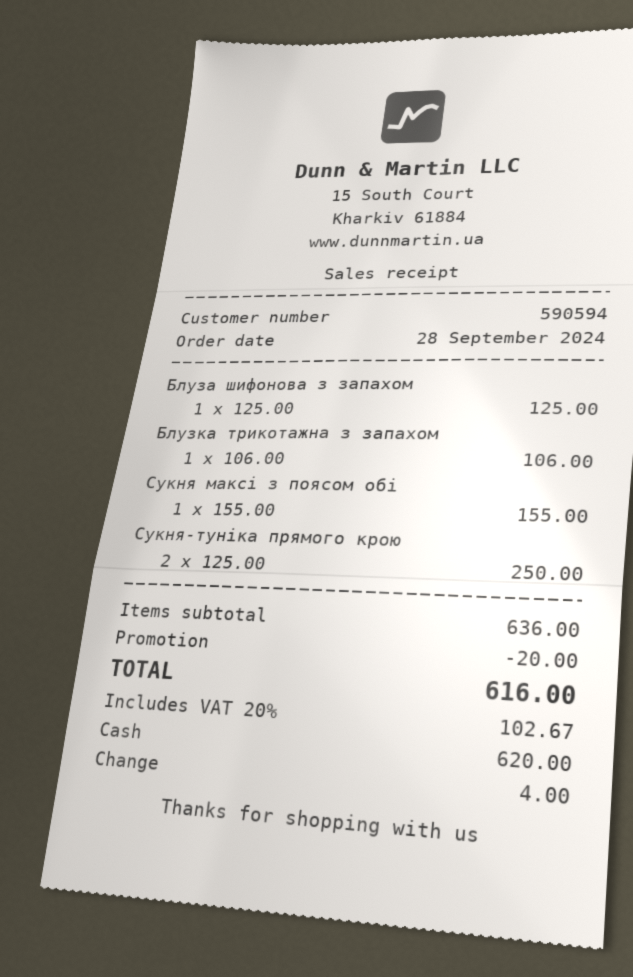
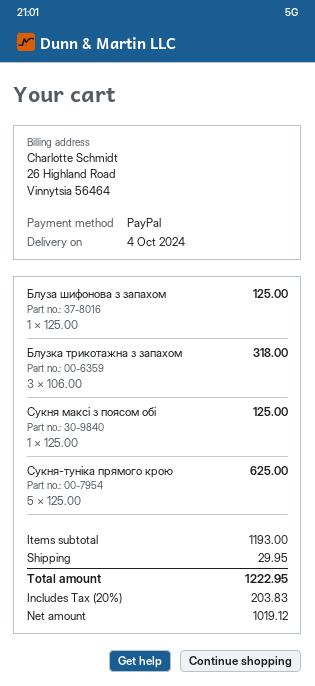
payment method: cash -> PayPal
Блузка трикотажна з запахом: 1 x 106.00 = 106.00 -> 3 x 106.00 = 318.00
Сукня максі з поясом обі: 1 x 155.00 = 155.00 -> 1 x 125.00 = 125.00
Сукня-туніка прямого крою: 2 x 125.00 = 250.00 -> 5 x 125.00 = 625.00
subtotal: 636.00 -> 1193.00
discount: 20.00 -> none
shipping: none -> 29.95
tax: 20% = 102.67 -> 20% = 203.83
total: 616.00 -> 1222.95

